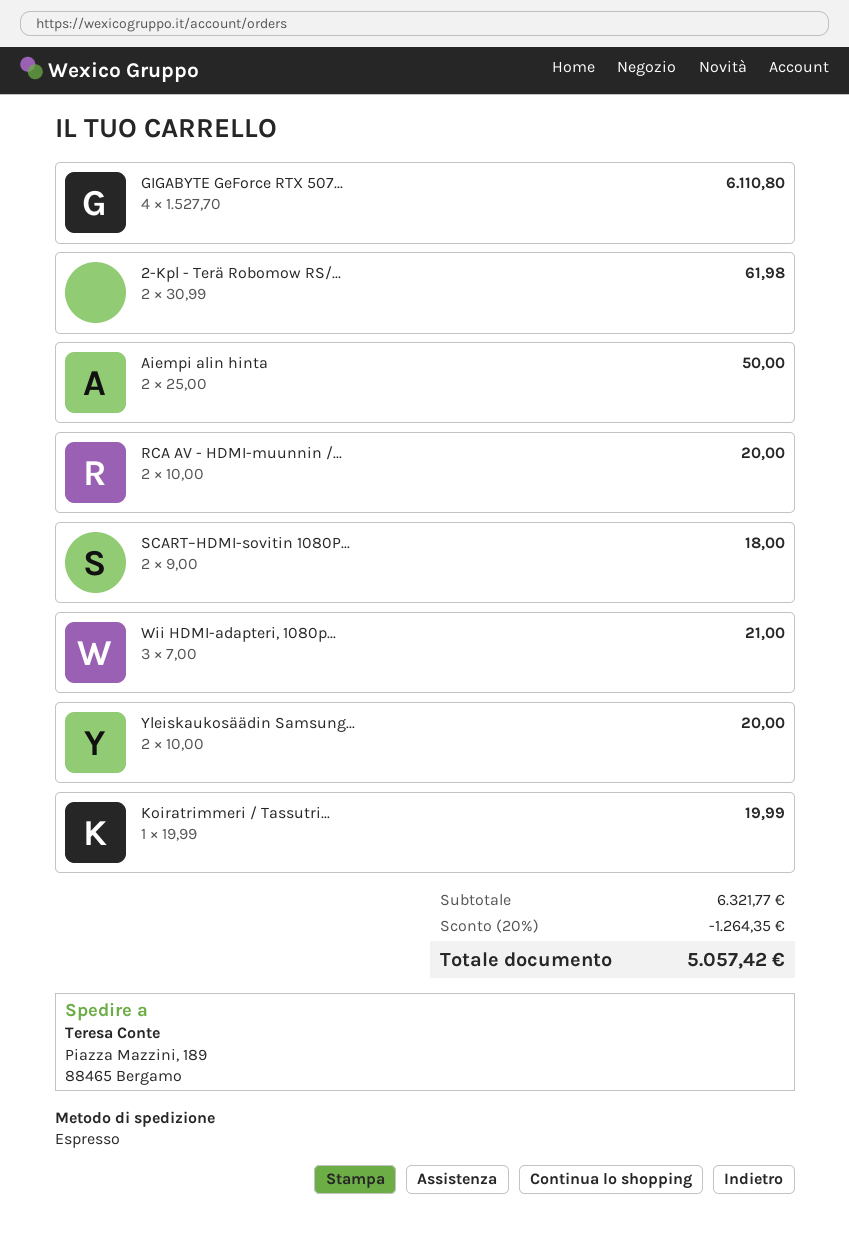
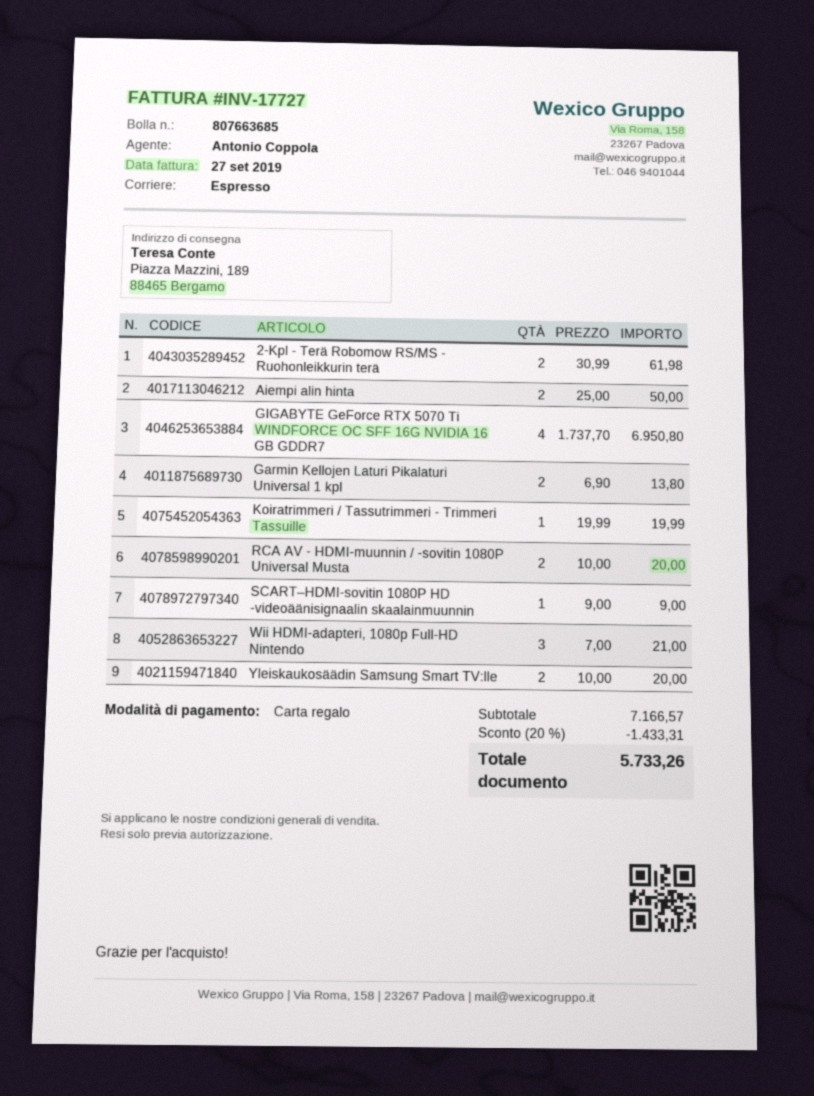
GIGABYTE GeForce RTX 507...: 4 x 1527.70 = 6110.80 -> 4 x 1737.70 = 6950.80
SCART–HDMI-sovitin 1080P...: 2 x 9.00 = 18.00 -> 1 x 9.00 = 9.00
Garmin Kellojen Laturi Pikalaturi Universal 1 kpl: none -> 2 x 6.90 = 13.80
subtotal: 6321.77 -> 7166.57
discount: 20% = 1264.35 -> 20% = 1433.31
total: 5057.42 -> 5733.26

